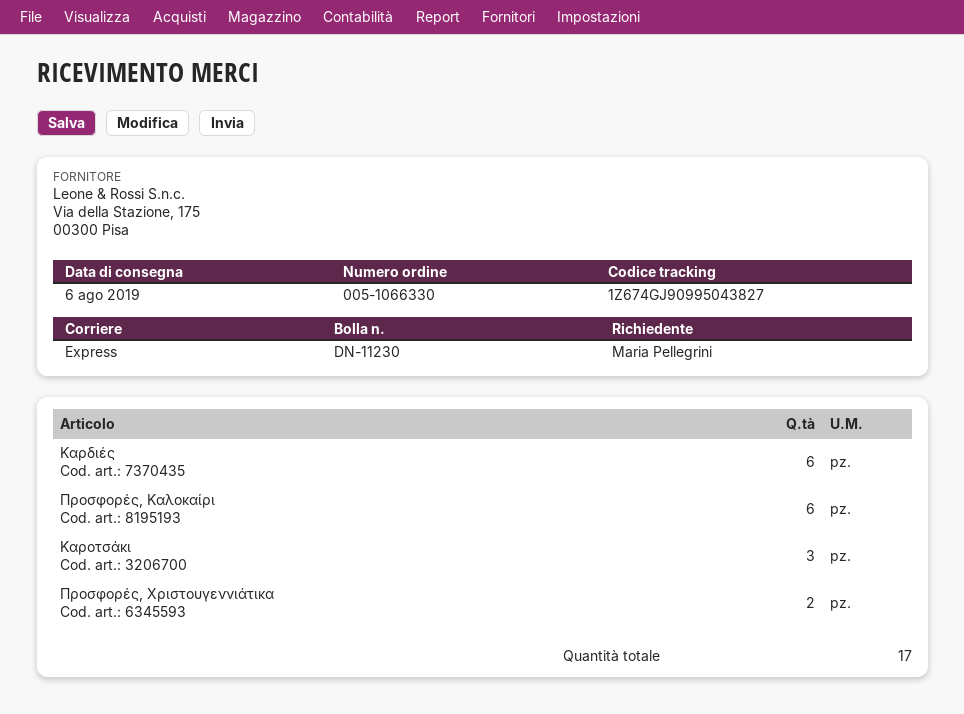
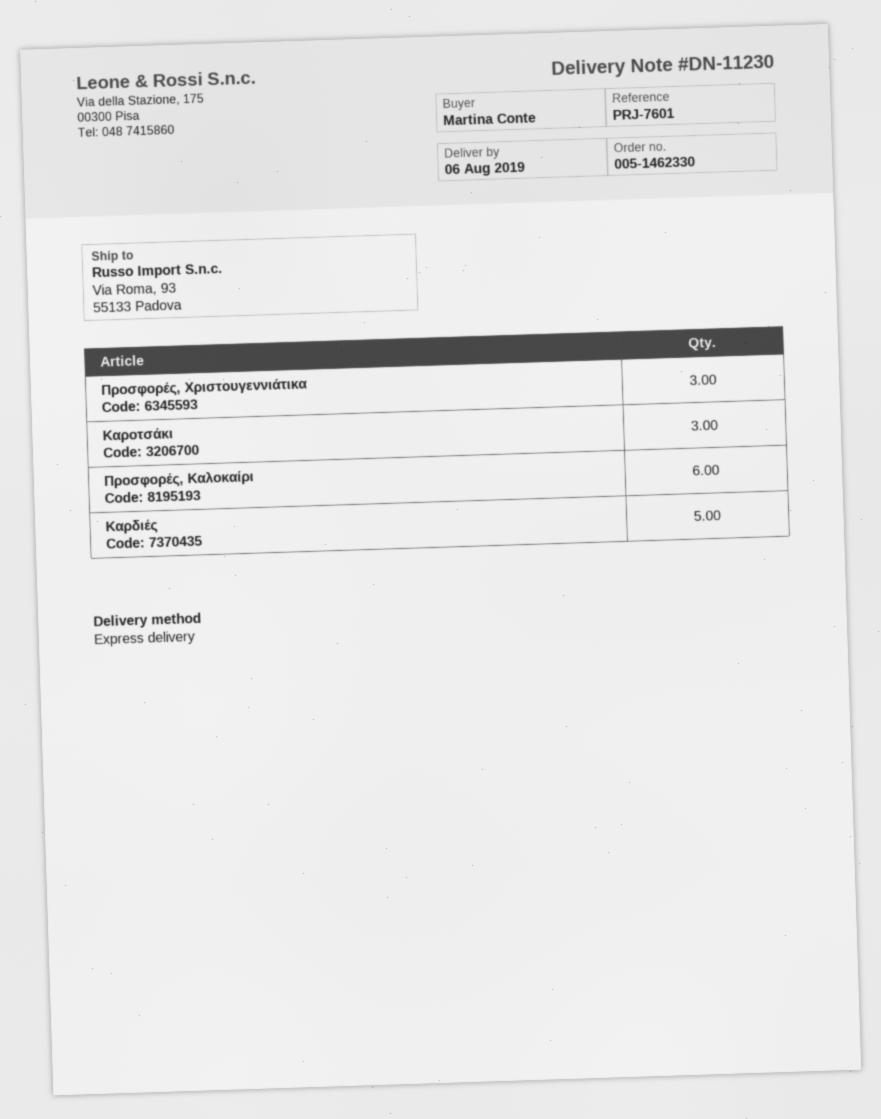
order number: 005-1066330 -> 005-1462330
ordered by: Maria Pellegrini -> Martina Conte
Καρδιές: 6 -> 5
Προσφορές, Χριστουγεννιάτικα: 2 -> 3

